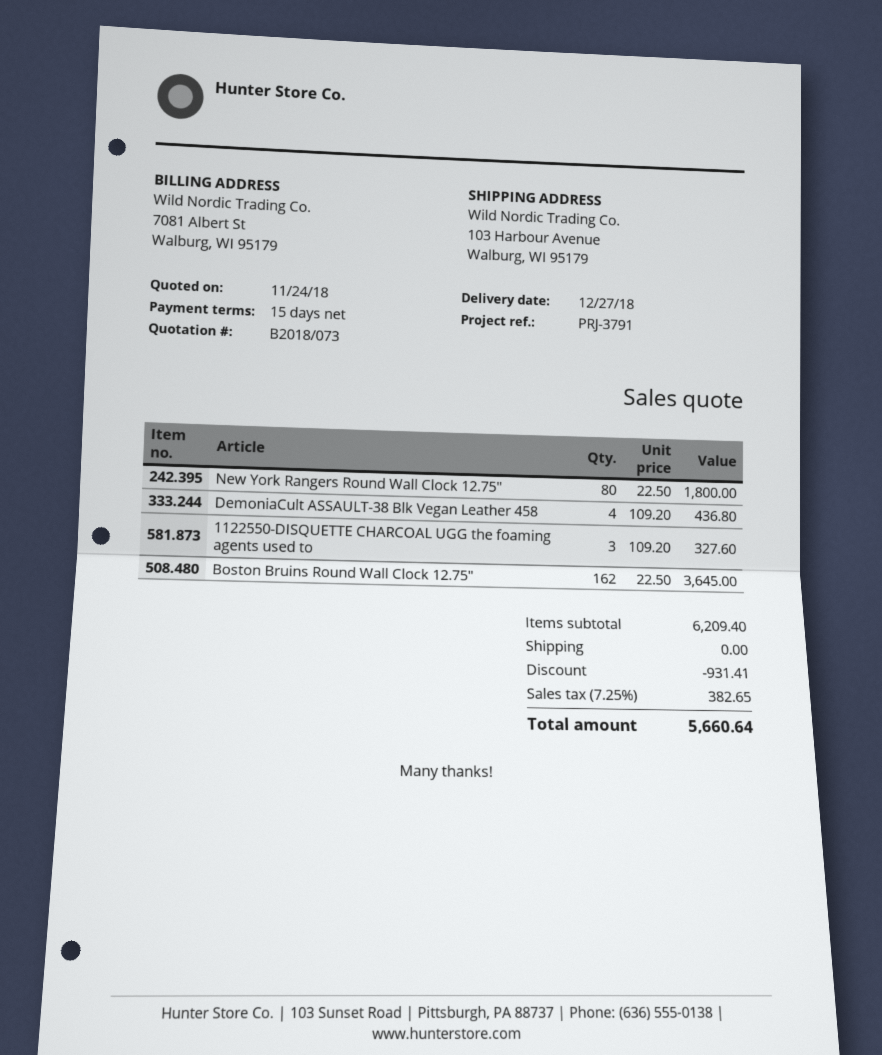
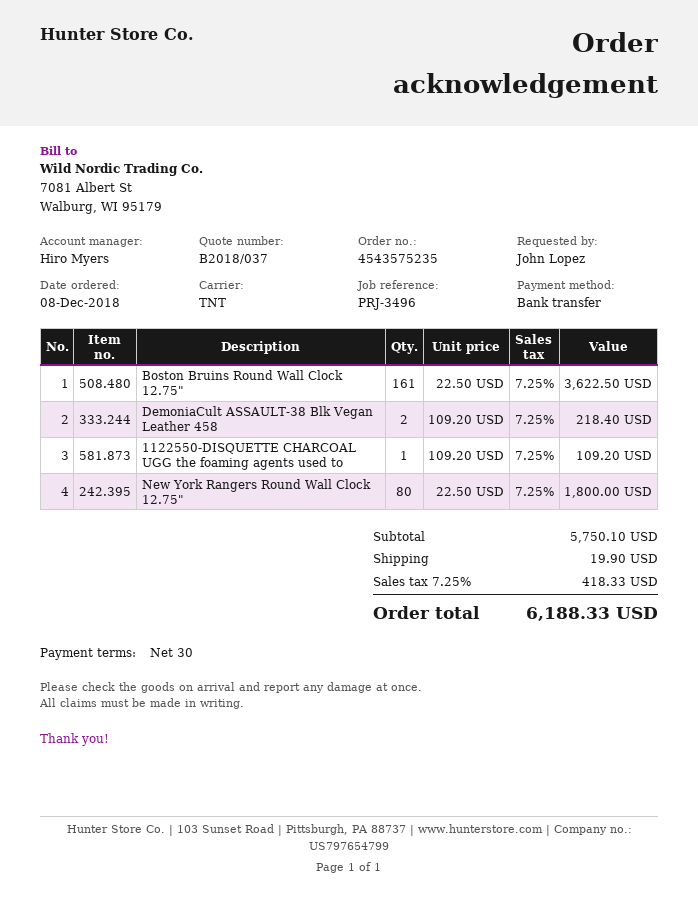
quote number: B2018/073 -> B2018/037
payment terms: 15 days -> 30 days
reference: PRJ-3791 -> PRJ-3496
DemoniaCult ASSAULT-38 Blk Vegan Leather 458: 4 x 109.20 = 436.80 -> 2 x 109.20 = 218.40
1122550-DISQUETTE CHARCOAL UGG the foaming agents used to: 3 x 109.20 = 327.60 -> 1 x 109.20 = 109.20
Boston Bruins Round Wall Clock 12.75": 162 x 22.50 = 3645.00 -> 161 x 22.50 = 3622.50
subtotal: 6209.40 -> 5750.10
discount: 931.41 -> none
shipping: 0.00 -> 19.90
tax: 7.25% = 382.65 -> 7.25% = 418.33
total: 5660.64 -> 6188.33

